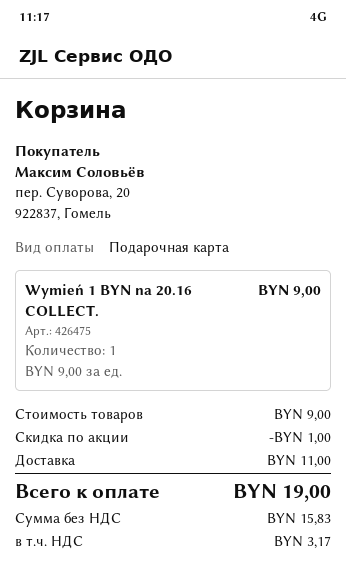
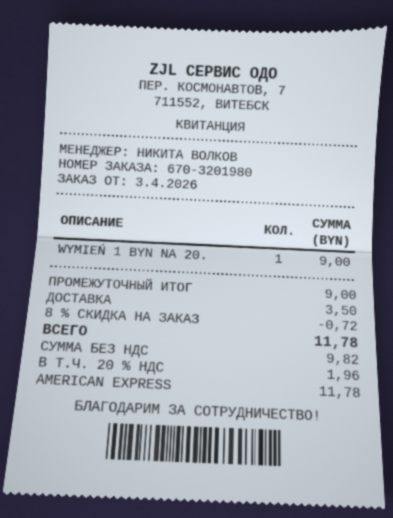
payment method: gift card -> American Express
discount: 1.00 -> 0.72
shipping: 11.00 -> 3.50
net: 15.83 -> 9.82
tax: 3.17 -> 1.96
total: 19.00 -> 11.78

